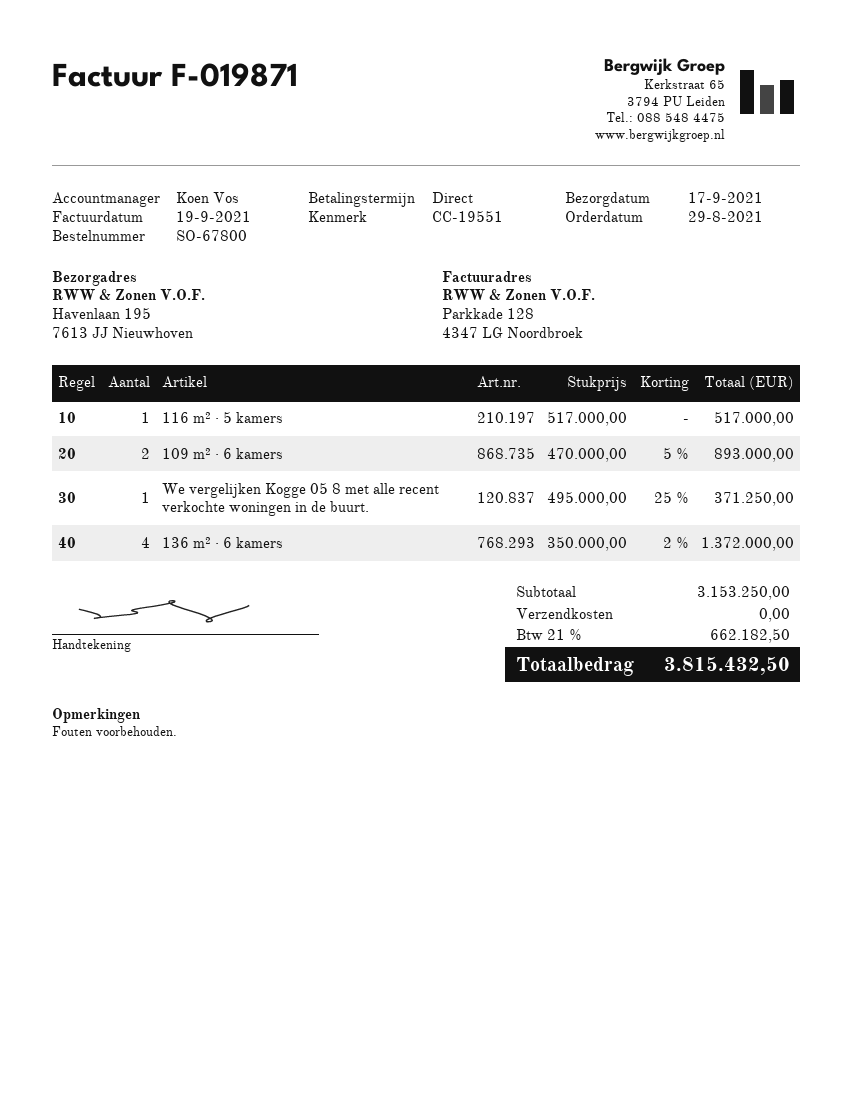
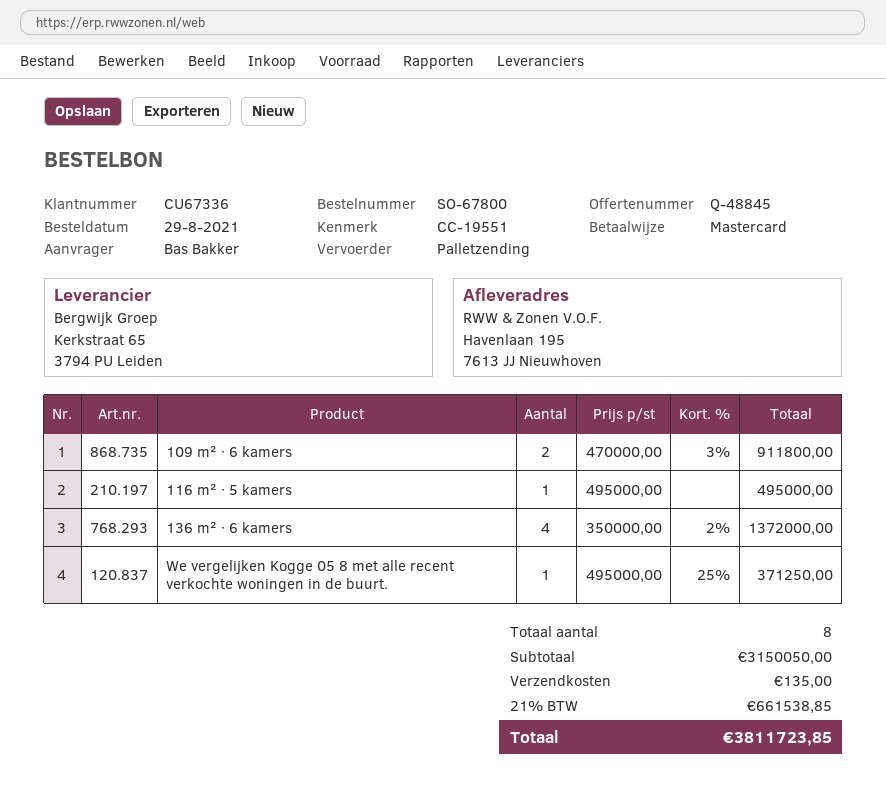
116 m² · 5 kamers: 1 x 517000.00 = 517000.00 -> 1 x 495000.00 = 495000.00
109 m² · 6 kamers: 2 x 470000.00 - 5% = 893000.00 -> 2 x 470000.00 - 3% = 911800.00
subtotal: 3153250.00 -> 3150050.00
shipping: 0.00 -> 135.00
tax: 21% = 662182.50 -> 21% = 661538.85
total: 3815432.50 -> 3811723.85

